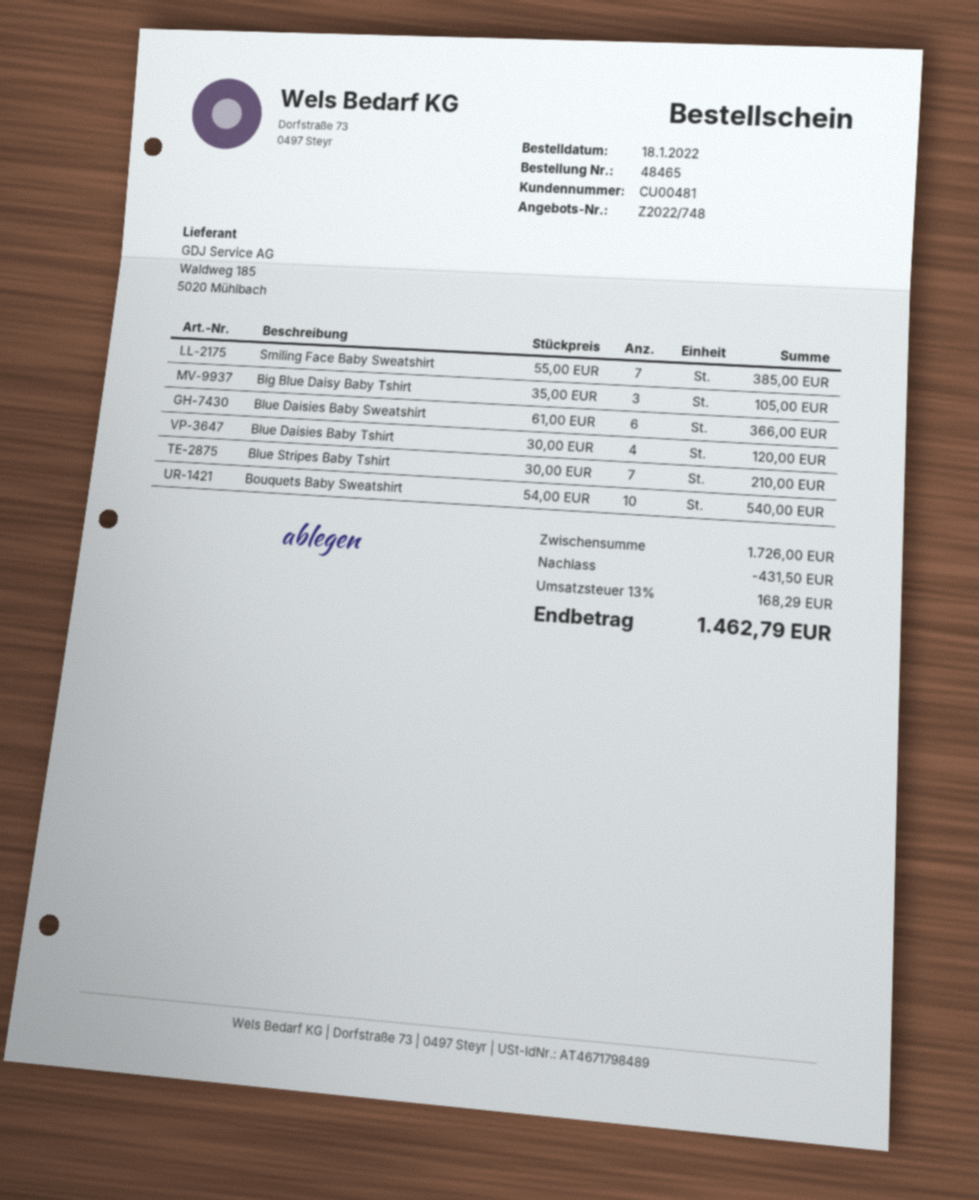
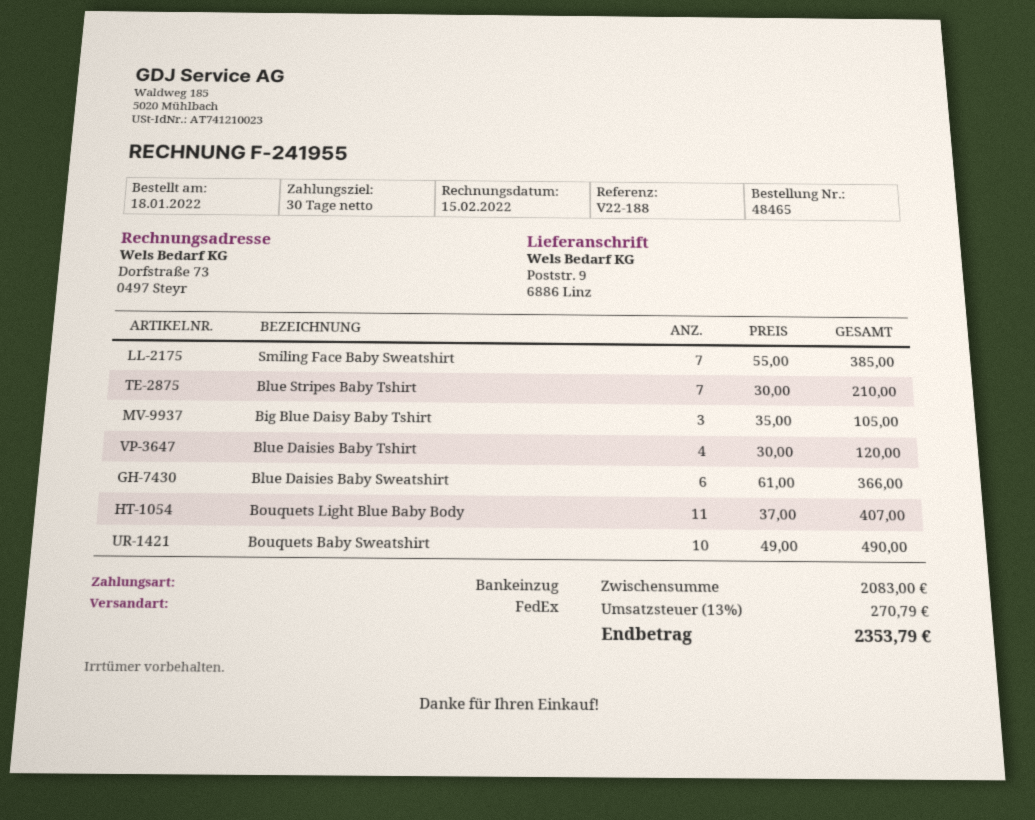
Bouquets Baby Sweatshirt: 10 x 54.00 = 540.00 -> 10 x 49.00 = 490.00
Bouquets Light Blue Baby Body: none -> 11 x 37.00 = 407.00
subtotal: 1726.00 -> 2083.00
discount: 431.50 -> none
tax: 13% = 168.29 -> 13% = 270.79
total: 1462.79 -> 2353.79

